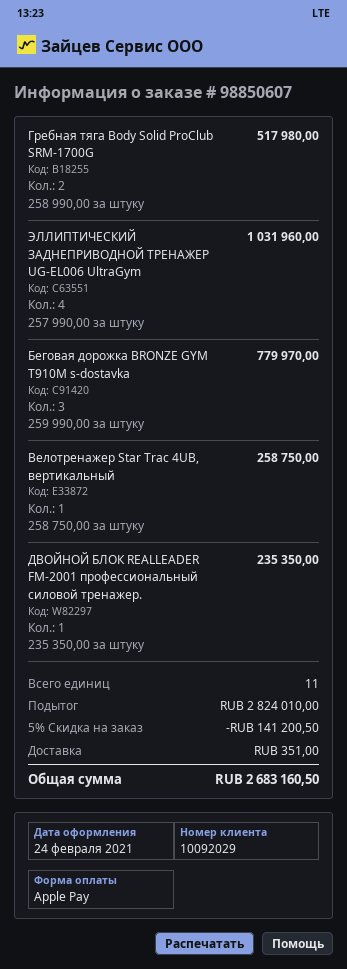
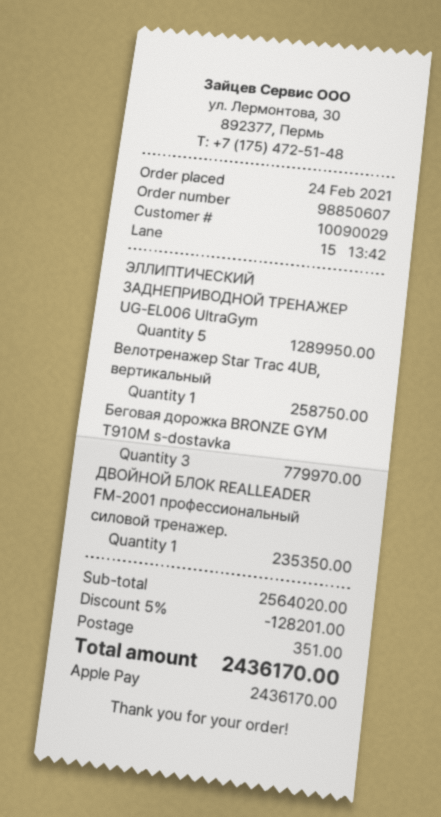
customer number: 10092029 -> 10090029
Гребная тяга Body Solid ProClub SRM-1700G: 2 for 517980.00 -> none
ЭЛЛИПТИЧЕСКИЙ ЗАДНЕПРИВОДНОЙ ТРЕНАЖЕР UG-EL006 UltraGym: 4 for 1031960.00 -> 5 for 1289950.00
subtotal: 2824010.00 -> 2564020.00
discount: 5% = 141200.50 -> 5% = 128201.00
total: 2683160.50 -> 2436170.00

